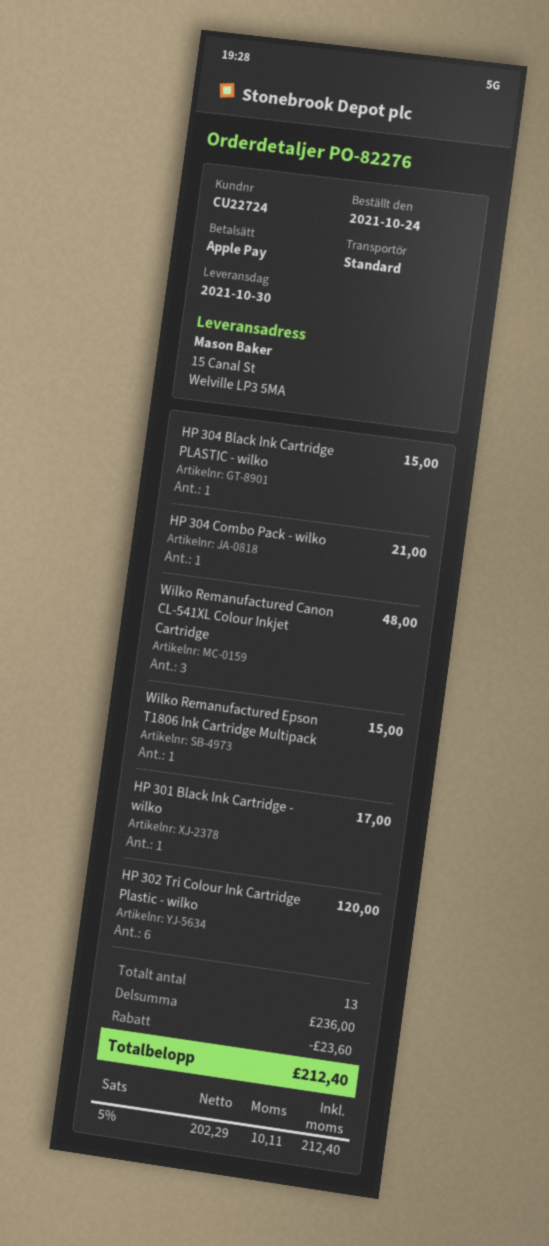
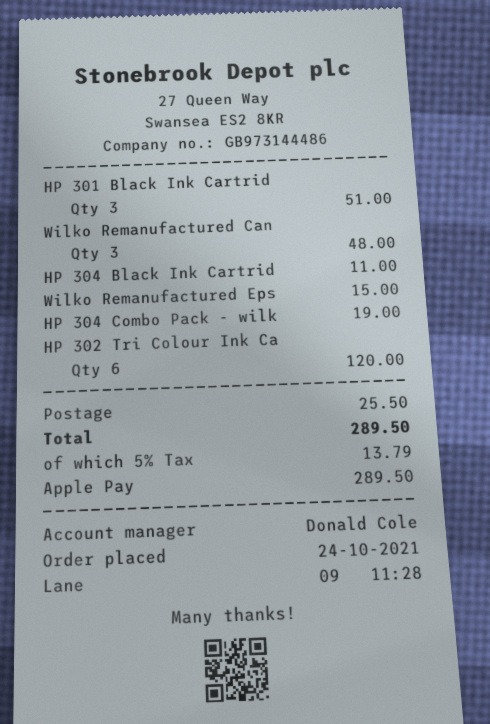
HP 304 Black Ink Cartridge PLASTIC - wilko: 1 for 15.00 -> 1 for 11.00
HP 304 Combo Pack - wilko: 1 for 21.00 -> 1 for 19.00
HP 301 Black Ink Cartridge - wilko: 1 for 17.00 -> 3 for 51.00
discount: 23.60 -> none
shipping: none -> 25.50
tax: 5% = 10.11 -> 5% = 13.79
total: 212.40 -> 289.50

